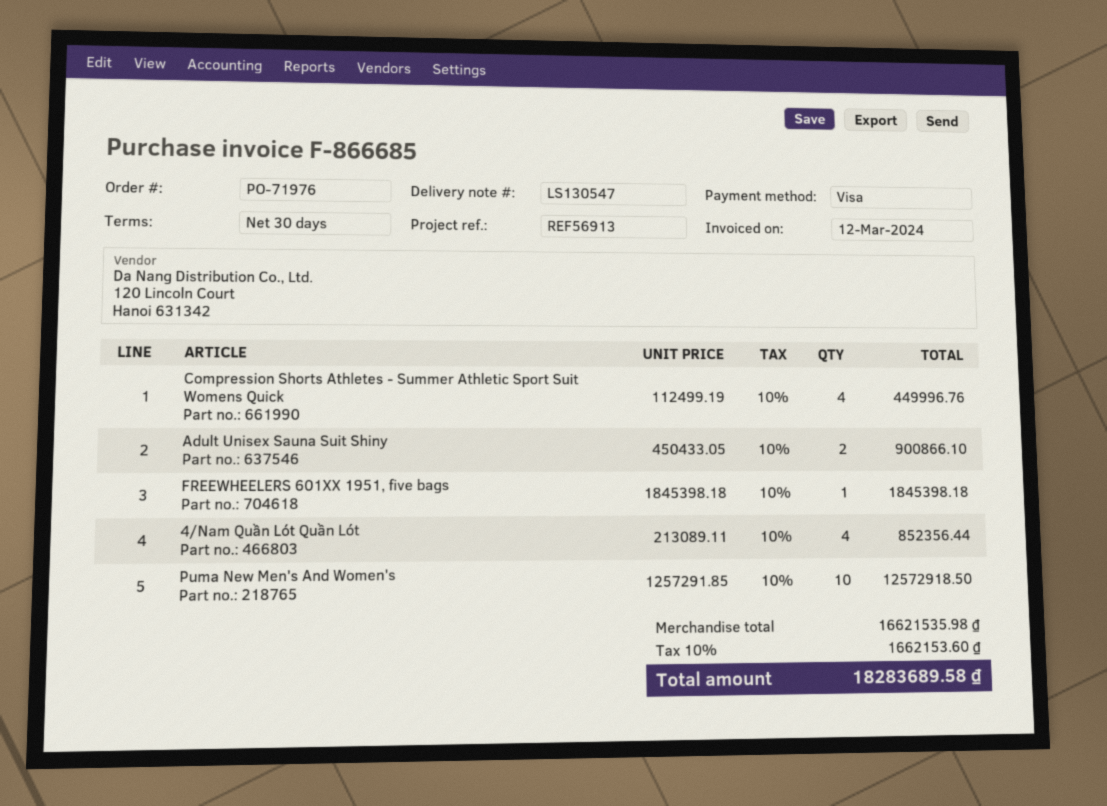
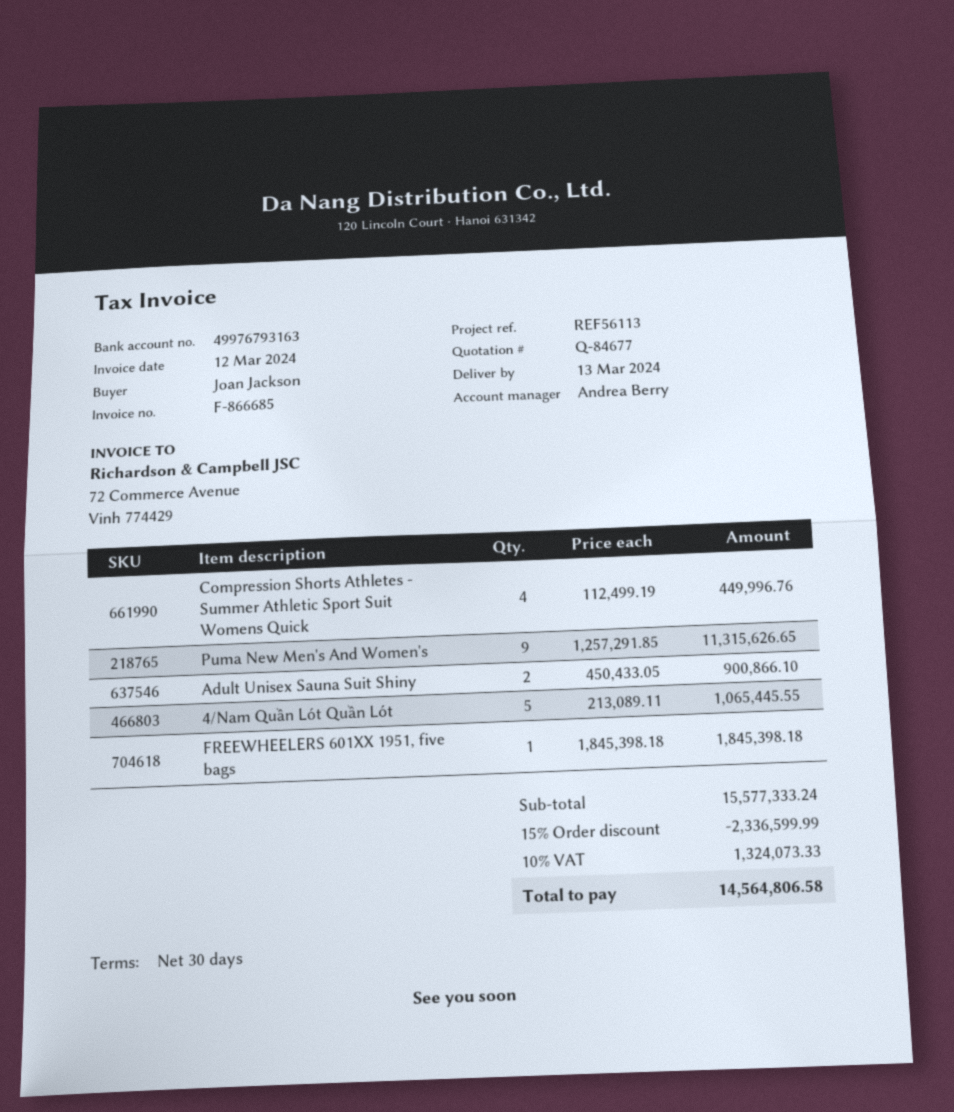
reference: REF56913 -> REF56113
4/Nam Quần Lót Quần Lót: 4 x 213089.11 = 852356.44 -> 5 x 213089.11 = 1065445.55
Puma New Men's And Women's: 10 x 1257291.85 = 12572918.50 -> 9 x 1257291.85 = 11315626.65
subtotal: 16621535.98 -> 15577333.24
discount: none -> 15% = 2336599.99
tax: 10% = 1662153.60 -> 10% = 1324073.33
total: 18283689.58 -> 14564806.58

